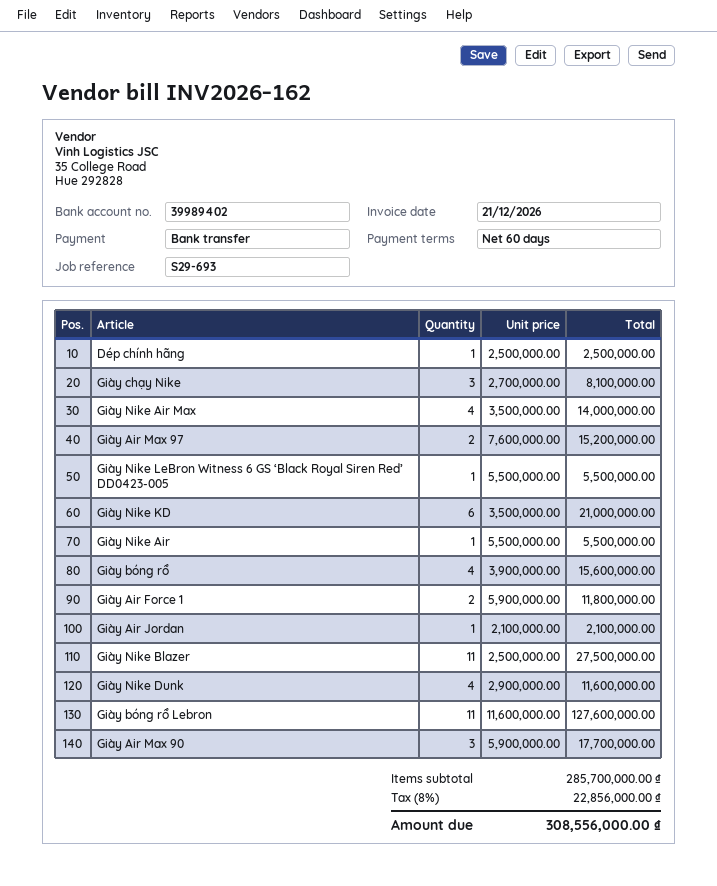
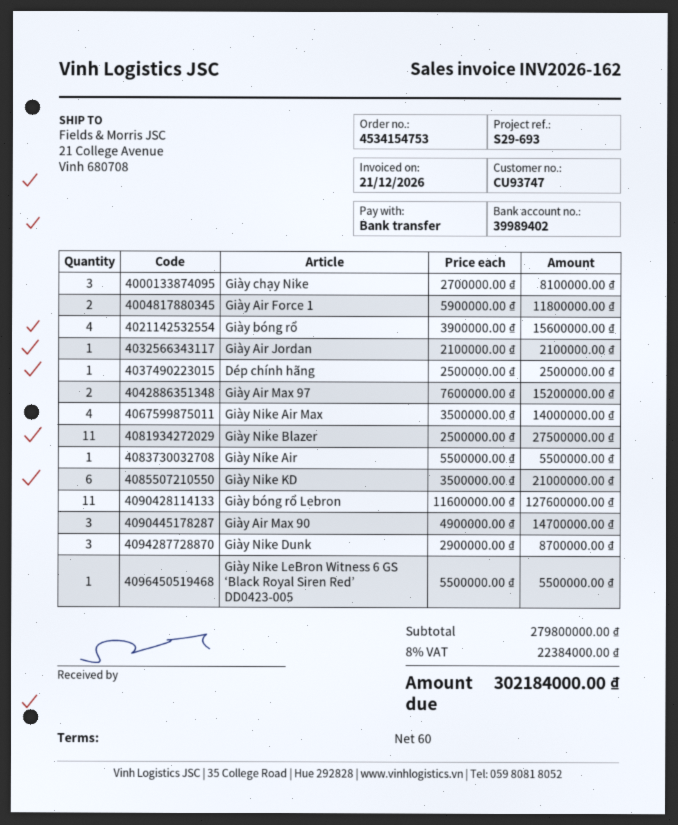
Giày Nike Dunk: 4 x 2900000.00 = 11600000.00 -> 3 x 2900000.00 = 8700000.00
Giày Air Max 90: 3 x 5900000.00 = 17700000.00 -> 3 x 4900000.00 = 14700000.00
subtotal: 285700000.00 -> 279800000.00
tax: 8% = 22856000.00 -> 8% = 22384000.00
total: 308556000.00 -> 302184000.00

